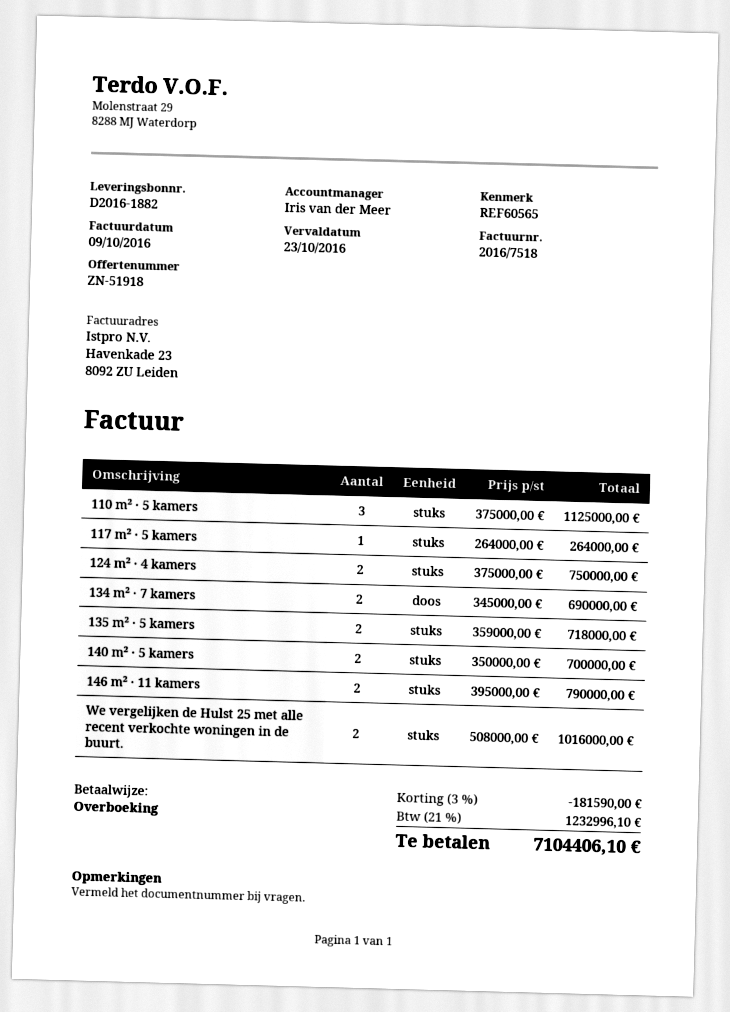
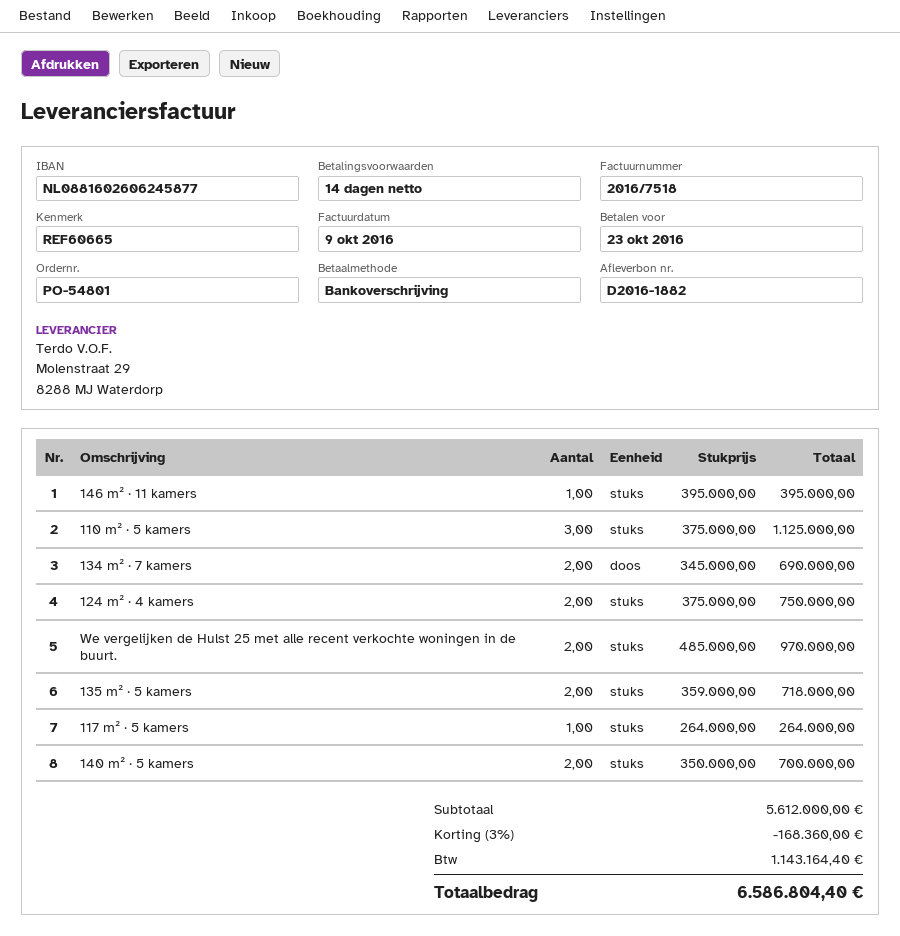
reference: REF60565 -> REF60665
146 m² · 11 kamers: 2 x 395000.00 = 790000.00 -> 1 x 395000.00 = 395000.00
We vergelijken de Hulst 25 met alle recent verkochte woningen in de buurt.: 2 x 508000.00 = 1016000.00 -> 2 x 485000.00 = 970000.00
discount: 3% = 181590.00 -> 3% = 168360.00
tax: 1232996.10 -> 1143164.40
total: 7104406.10 -> 6586804.40

